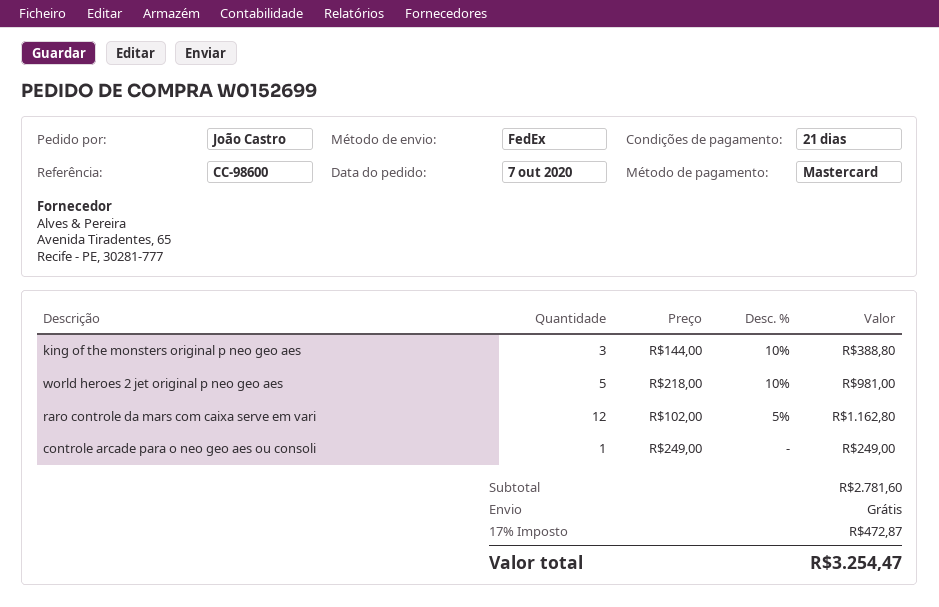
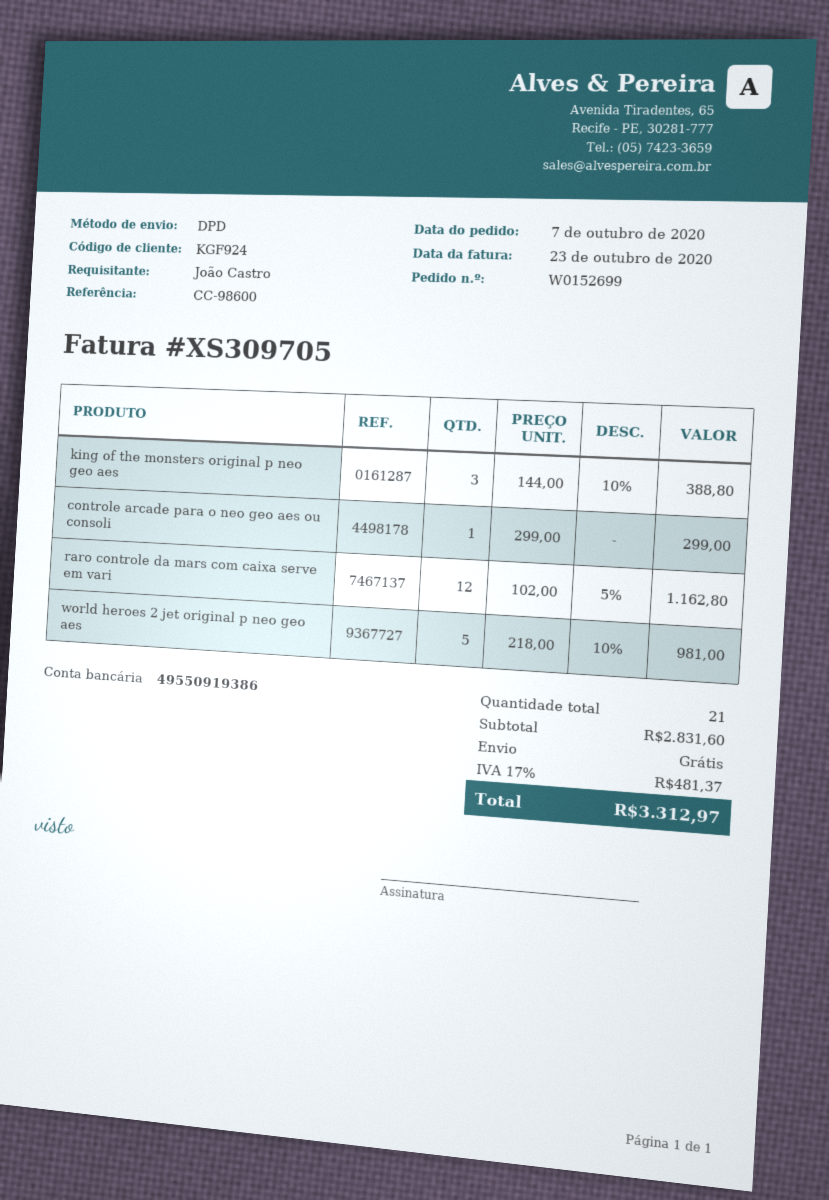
shipping method: FedEx -> DPD
controle arcade para o neo geo aes ou consoli: 1 x 249.00 = 249.00 -> 1 x 299.00 = 299.00
subtotal: 2781.60 -> 2831.60
tax: 17% = 472.87 -> 17% = 481.37
total: 3254.47 -> 3312.97

